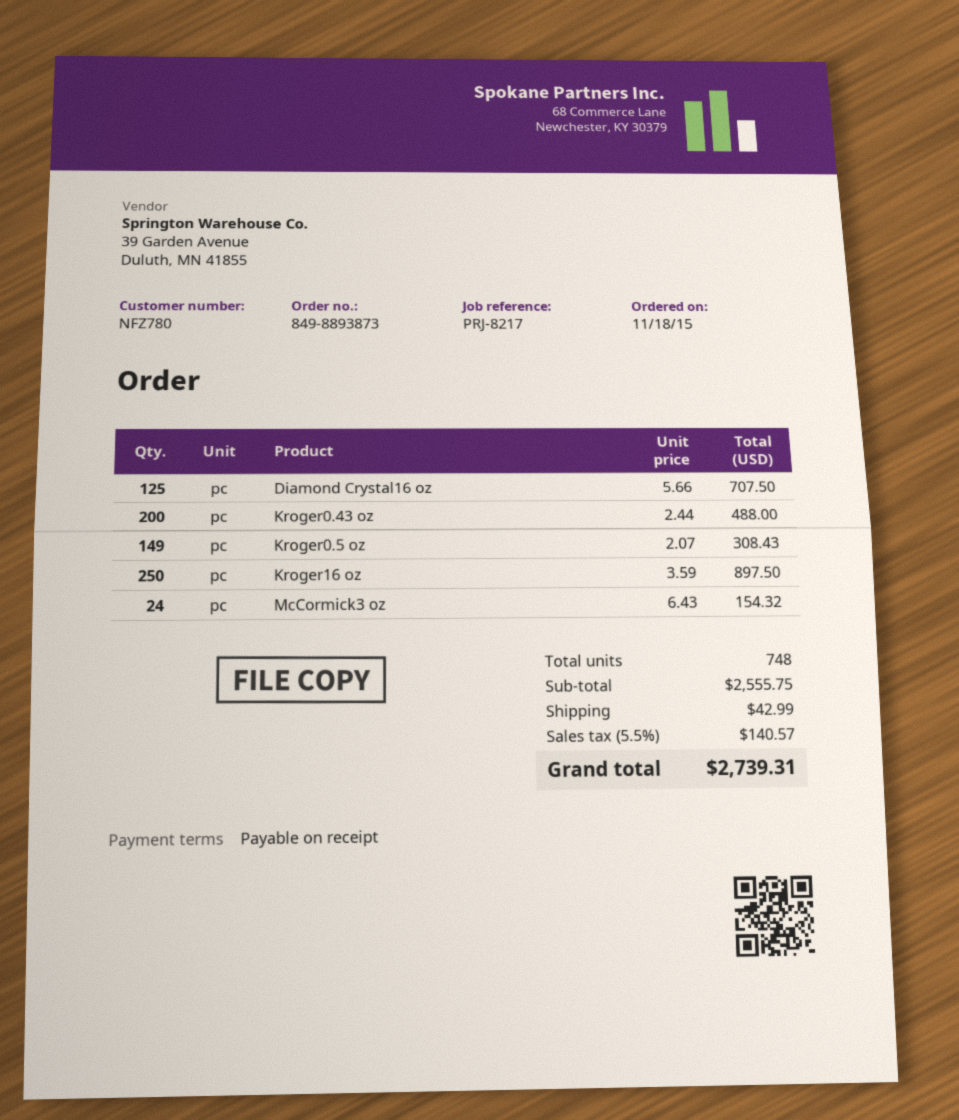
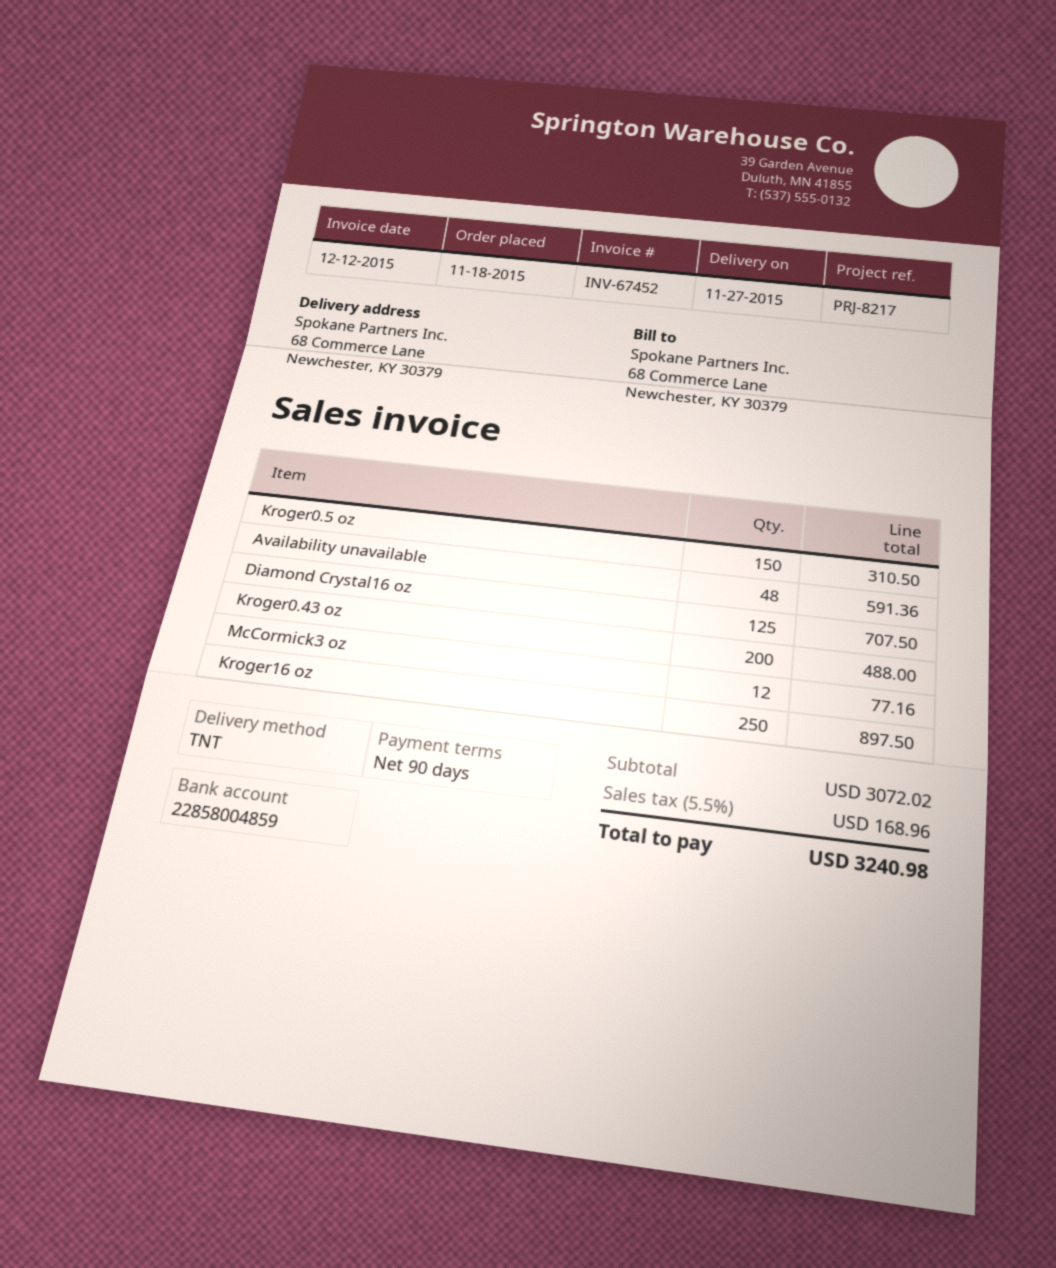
payment terms: on receipt -> 90 days
Kroger0.5 oz: 149 for 308.43 -> 150 for 310.50
McCormick3 oz: 24 for 154.32 -> 12 for 77.16
Availability unavailable: none -> 48 for 591.36
subtotal: 2555.75 -> 3072.02
shipping: 42.99 -> none
tax: 5.5% = 140.57 -> 5.5% = 168.96
total: 2739.31 -> 3240.98

